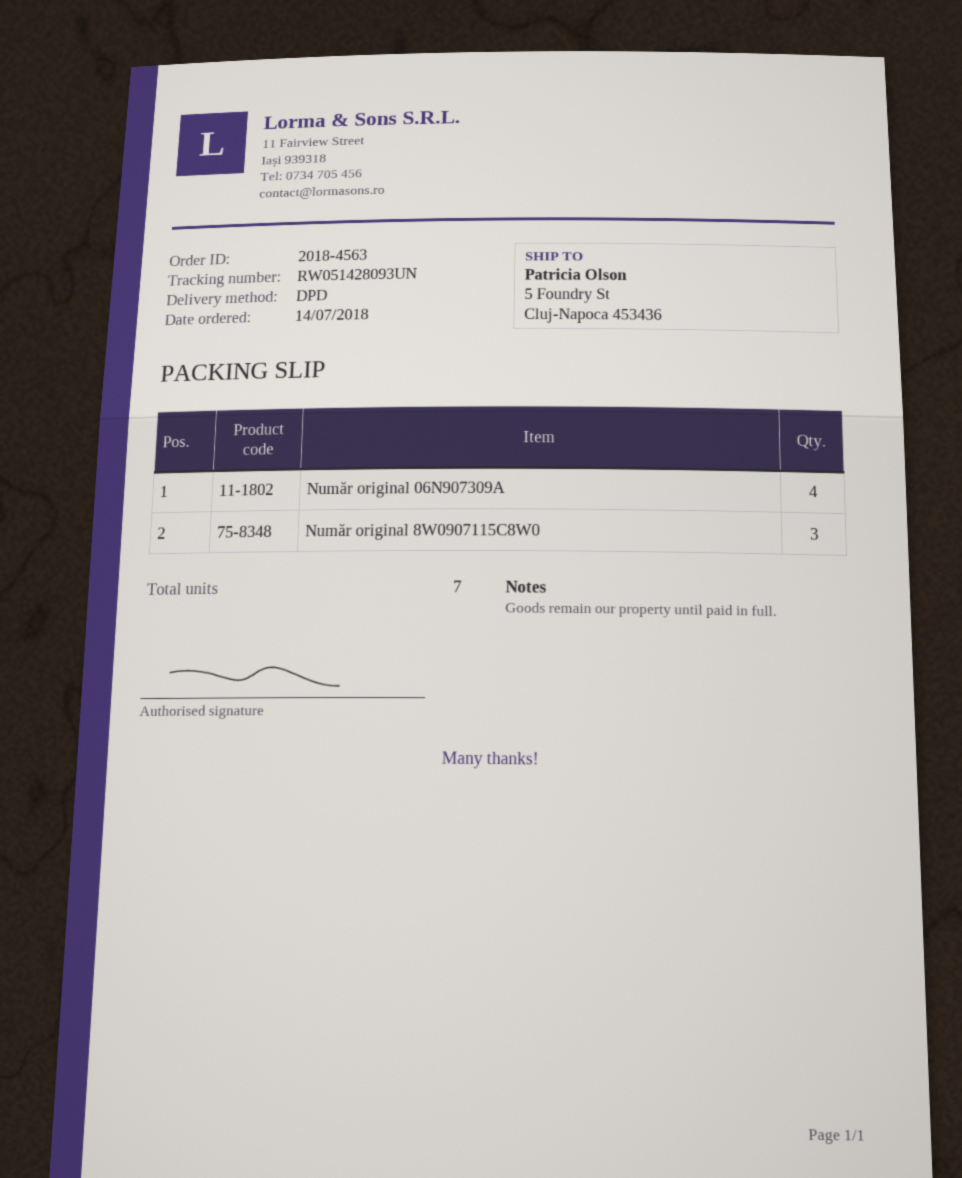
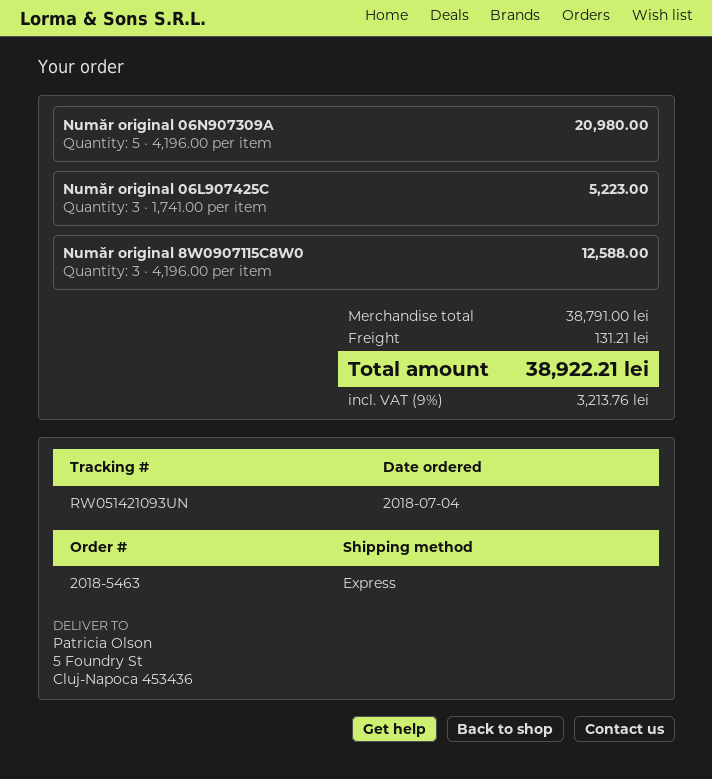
order number: 2018-4563 -> 2018-5463
order date: 2018-07-14 -> 2018-07-04
shipping method: DPD -> express
tracking number: RW051428093UN -> RW051421093UN
Număr original 06N907309A: 4 -> 5
Număr original 06L907425C: none -> 3

